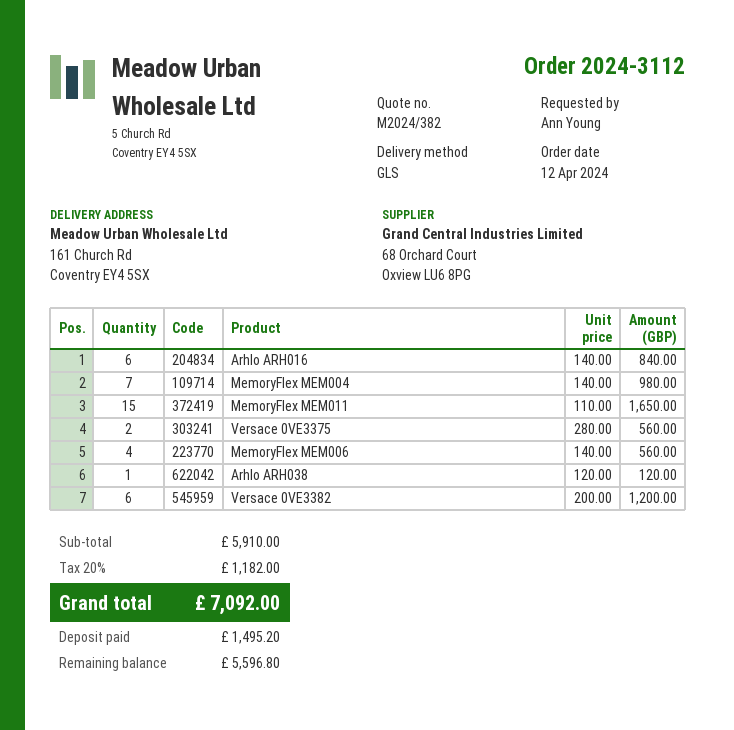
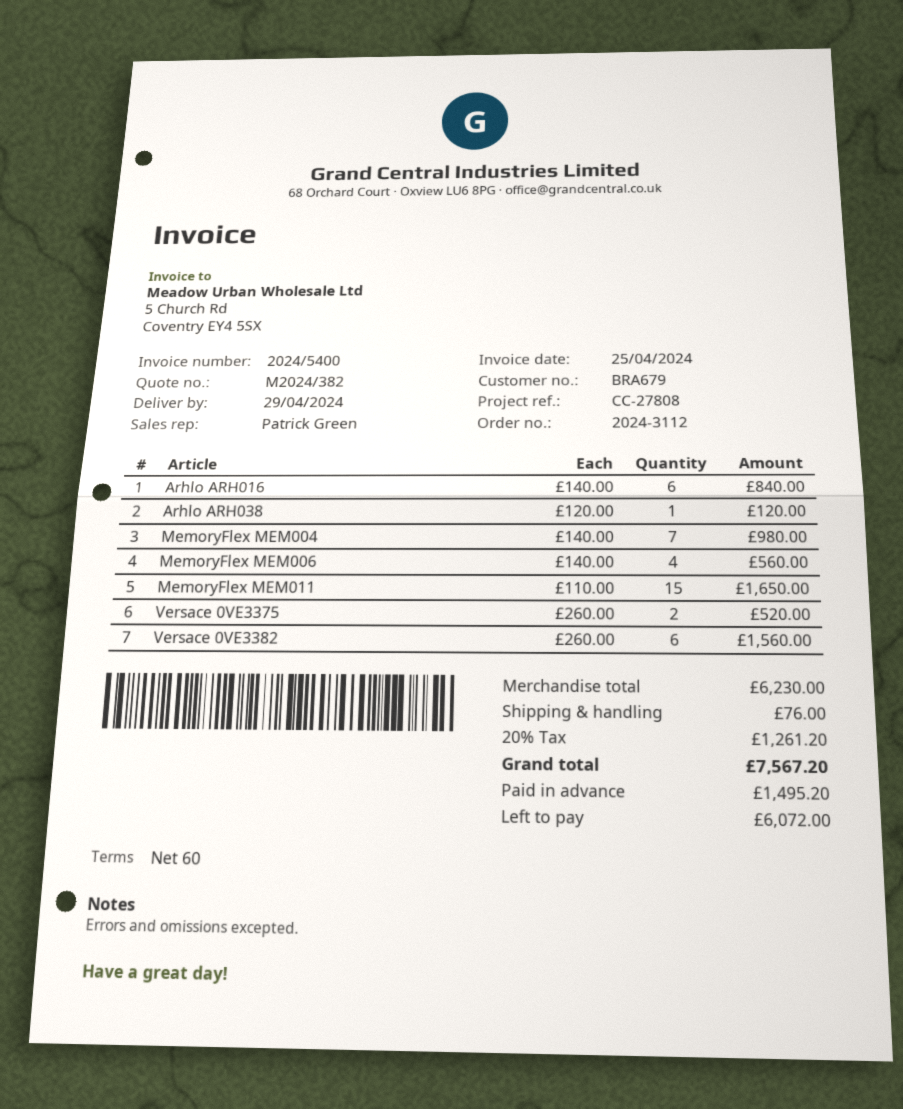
Versace 0VE3375: 2 x 280.00 = 560.00 -> 2 x 260.00 = 520.00
Versace 0VE3382: 6 x 200.00 = 1200.00 -> 6 x 260.00 = 1560.00
subtotal: 5910.00 -> 6230.00
shipping: none -> 76.00
tax: 20% = 1182.00 -> 20% = 1261.20
total: 7092.00 -> 7567.20
balance: 5596.80 -> 6072.00

